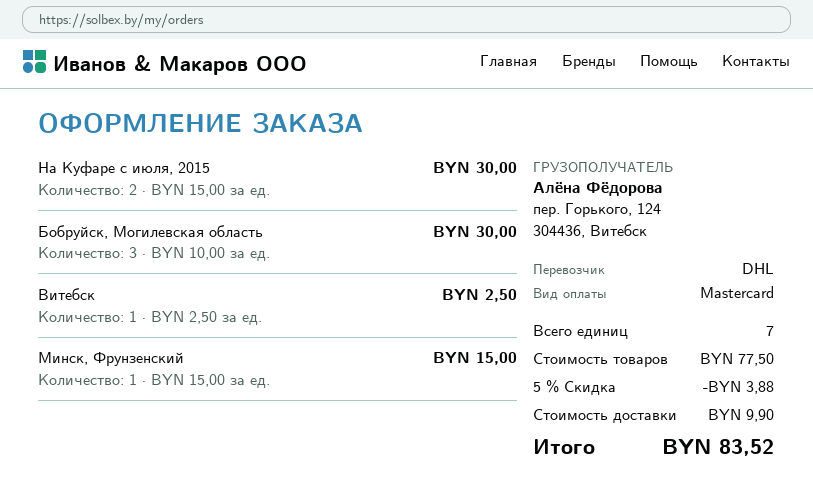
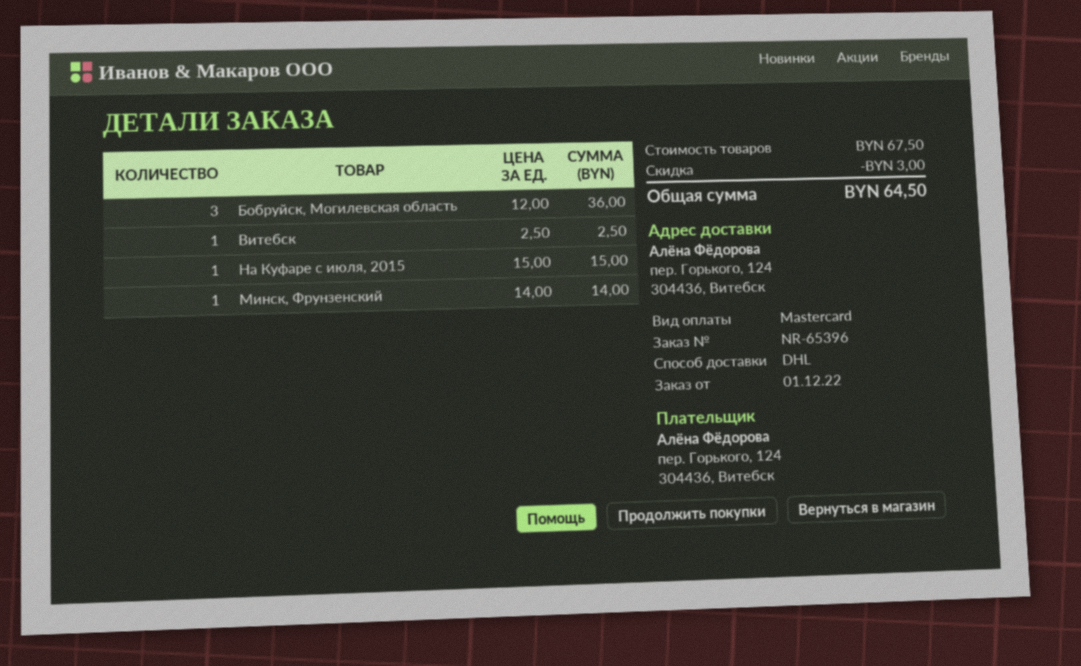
На Куфаре с июля, 2015: 2 x 15.00 = 30.00 -> 1 x 15.00 = 15.00
Бобруйск, Могилевская область: 3 x 10.00 = 30.00 -> 3 x 12.00 = 36.00
Минск, Фрунзенский: 1 x 15.00 = 15.00 -> 1 x 14.00 = 14.00
subtotal: 77.50 -> 67.50
discount: 3.88 -> 3.00
shipping: 9.90 -> none
total: 83.52 -> 64.50

